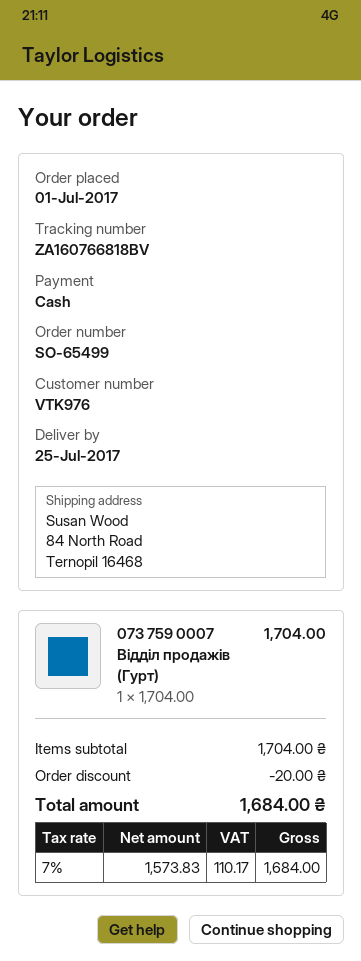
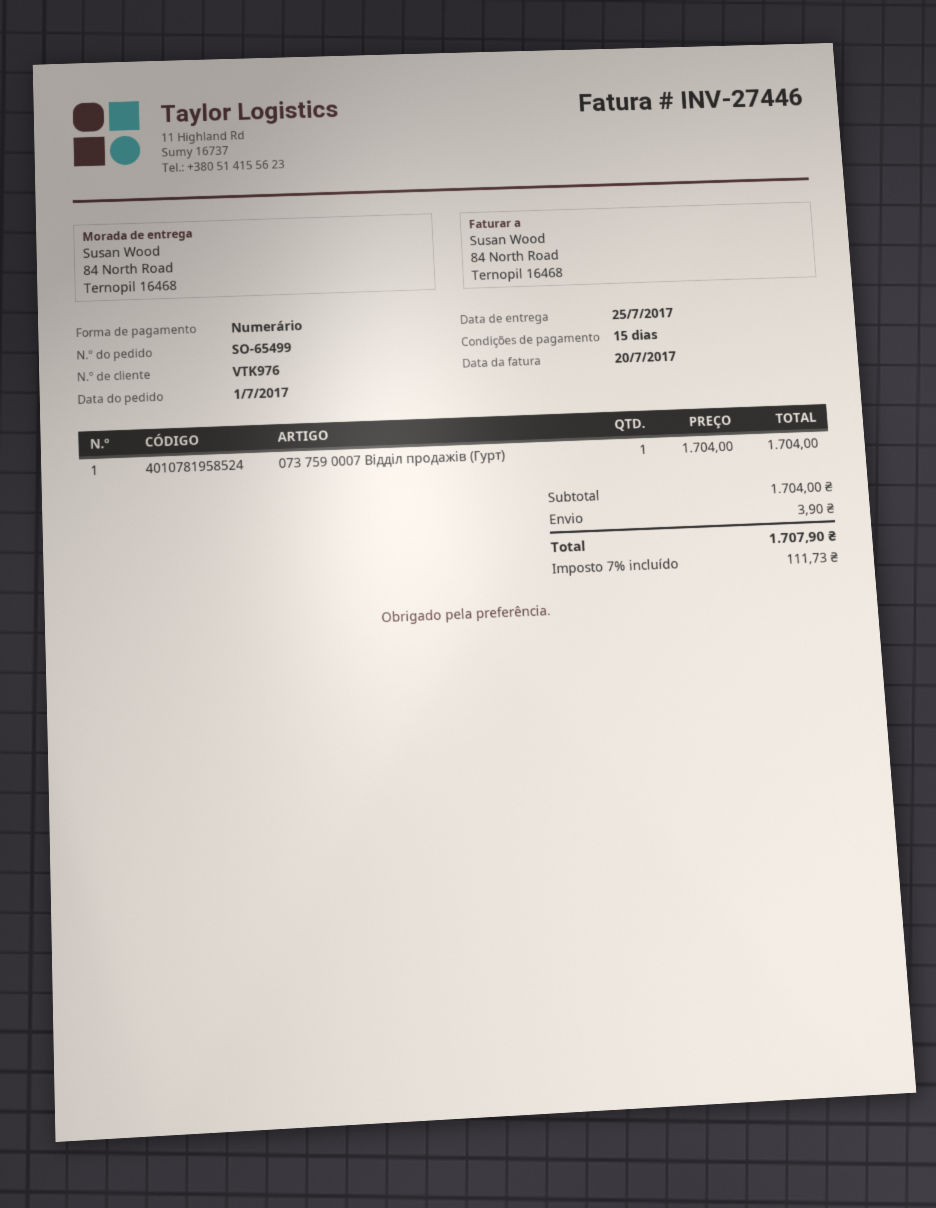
discount: 20.00 -> none
shipping: none -> 3.90
tax: 7% = 110.17 -> 7% = 111.73
total: 1684.00 -> 1707.90

